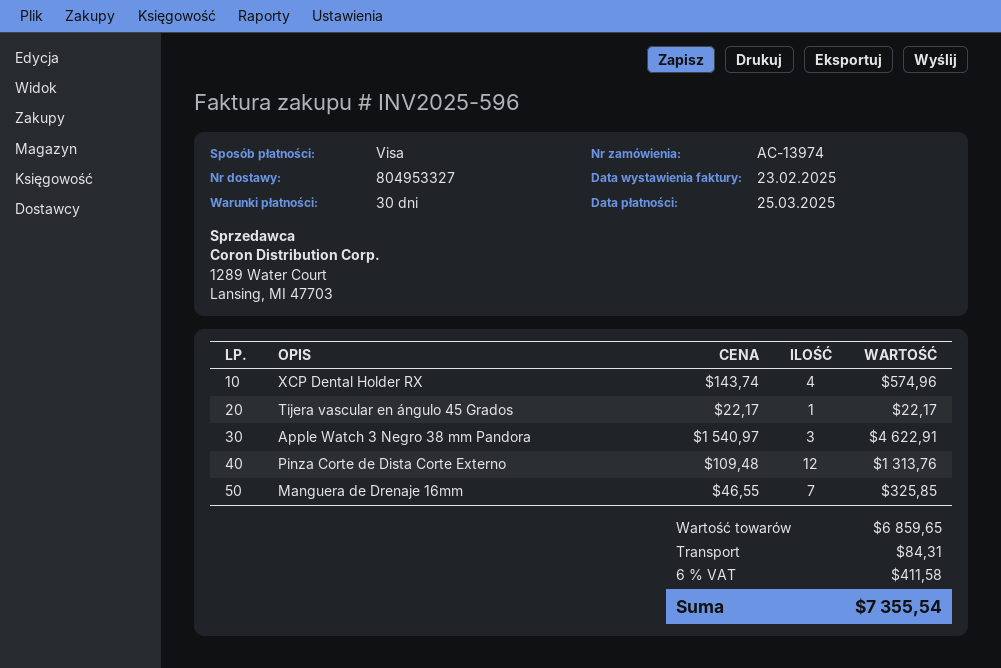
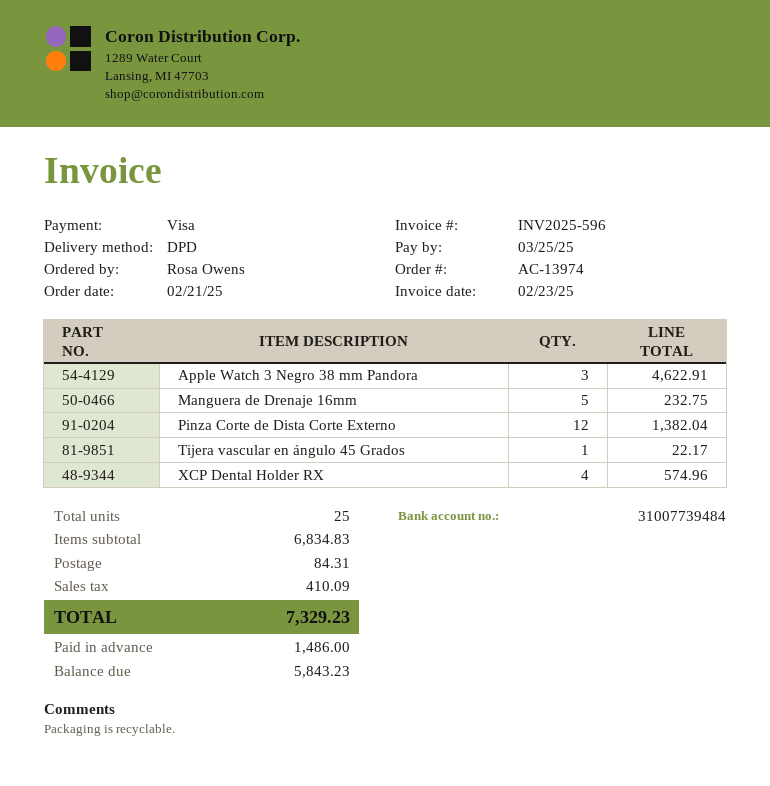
Pinza Corte de Dista Corte Externo: 12 for 1313.76 -> 12 for 1382.04
Manguera de Drenaje 16mm: 7 for 325.85 -> 5 for 232.75
subtotal: 6859.65 -> 6834.83
tax: 411.58 -> 410.09
total: 7355.54 -> 7329.23

